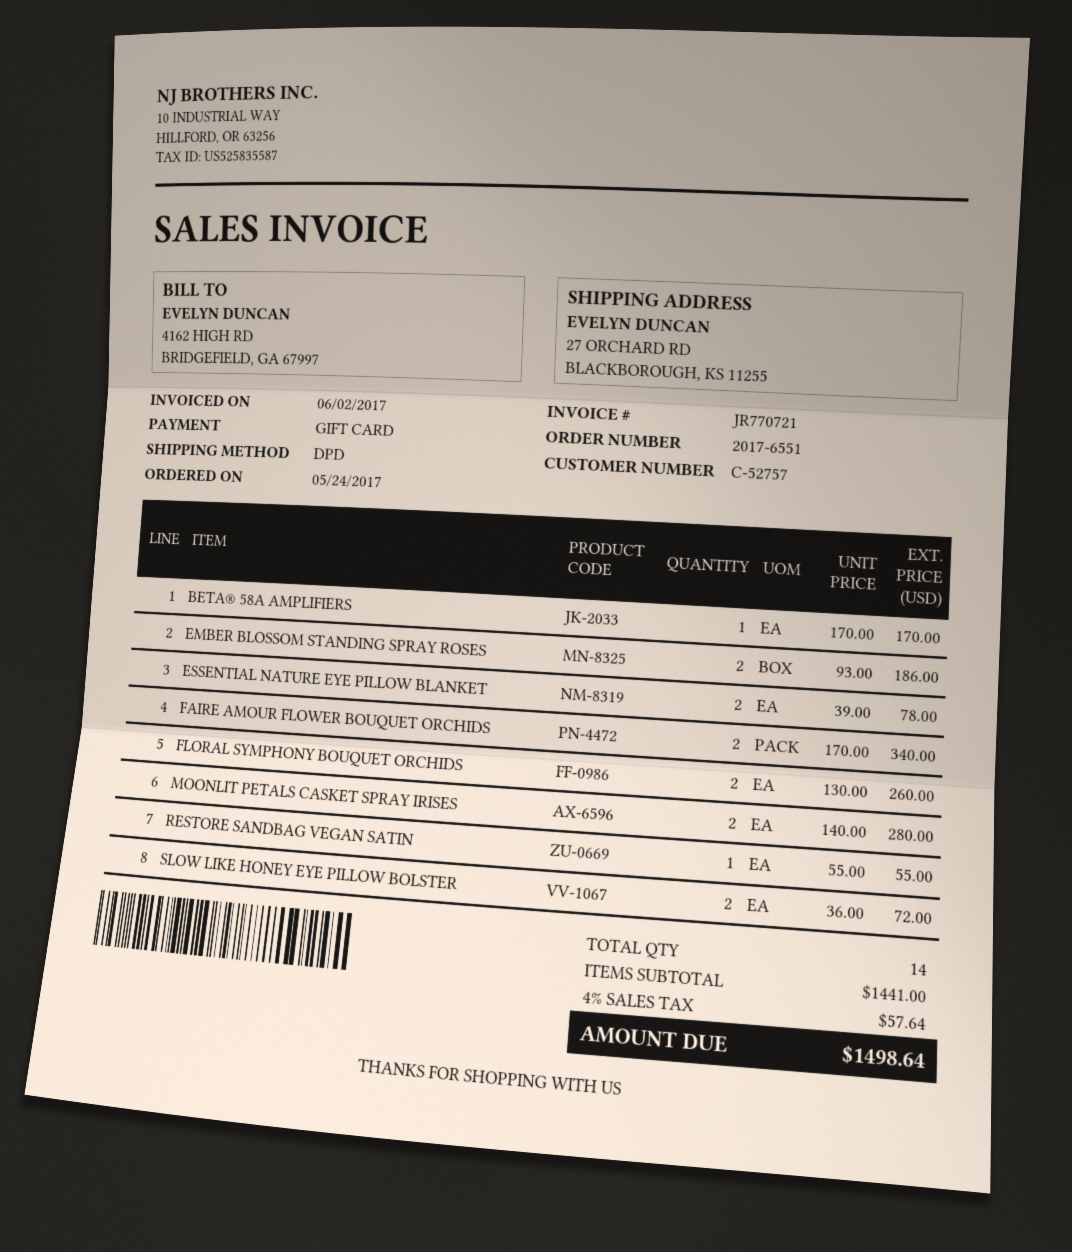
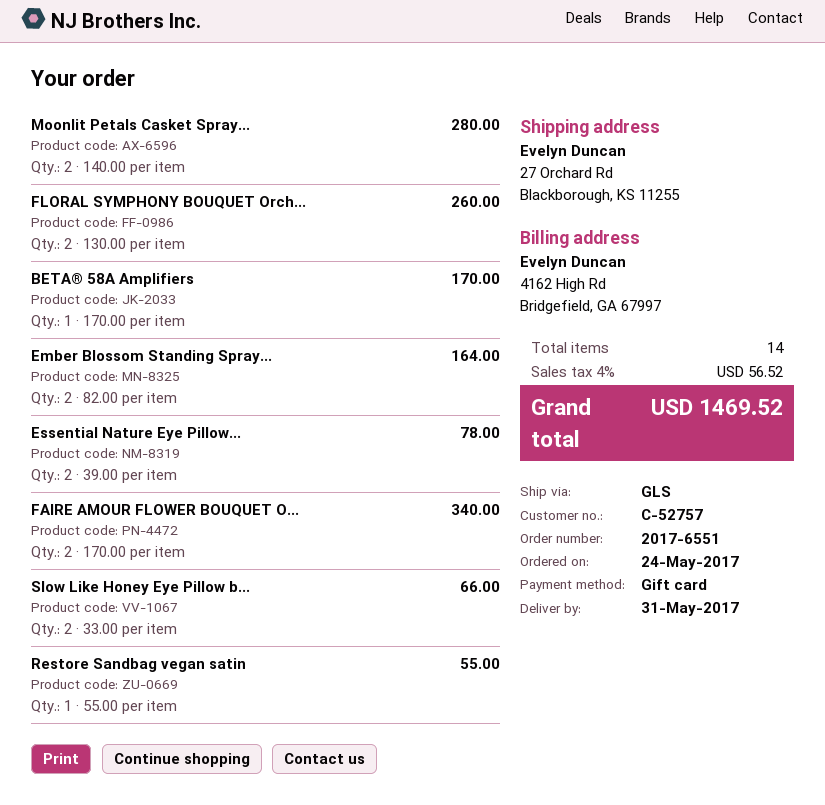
shipping method: DPD -> GLS
EMBER BLOSSOM STANDING SPRAY ROSES: 2 x 93.00 = 186.00 -> 2 x 82.00 = 164.00
SLOW LIKE HONEY EYE PILLOW BOLSTER: 2 x 36.00 = 72.00 -> 2 x 33.00 = 66.00
tax: 4% = 57.64 -> 4% = 56.52
total: 1498.64 -> 1469.52

